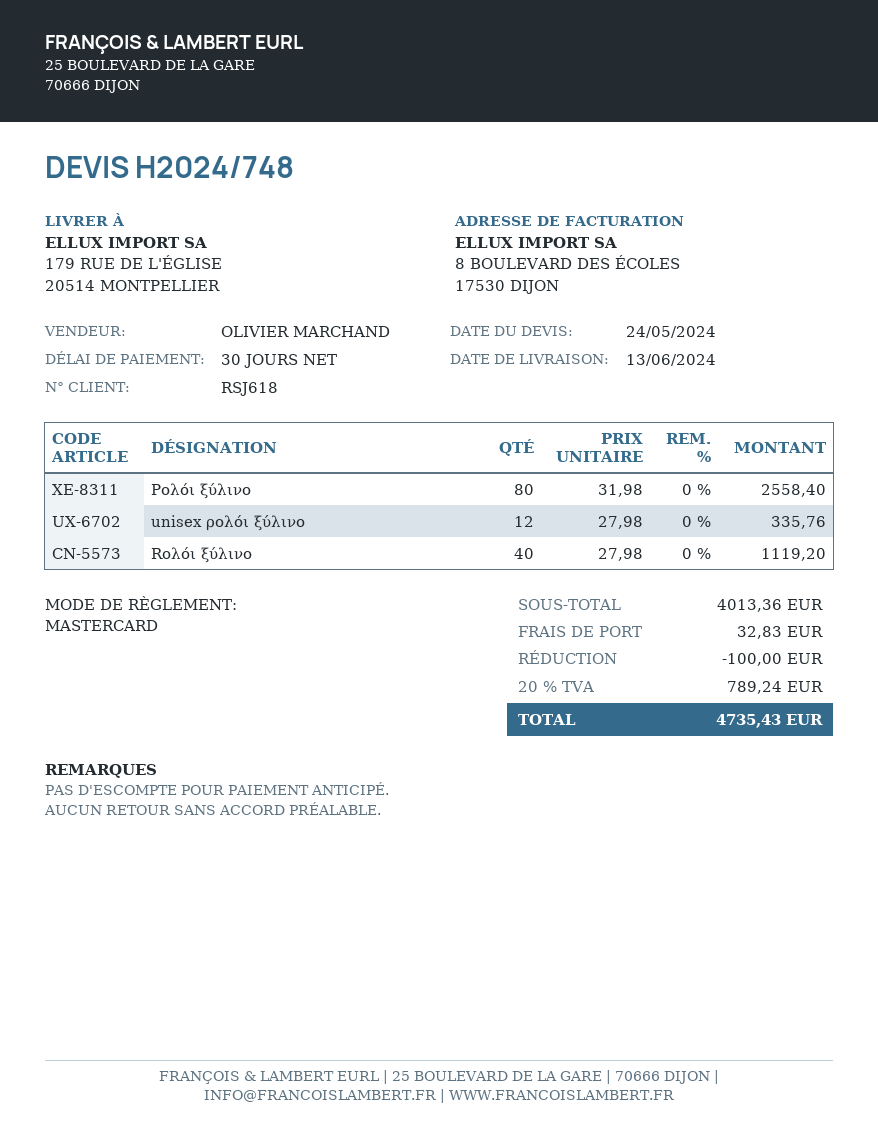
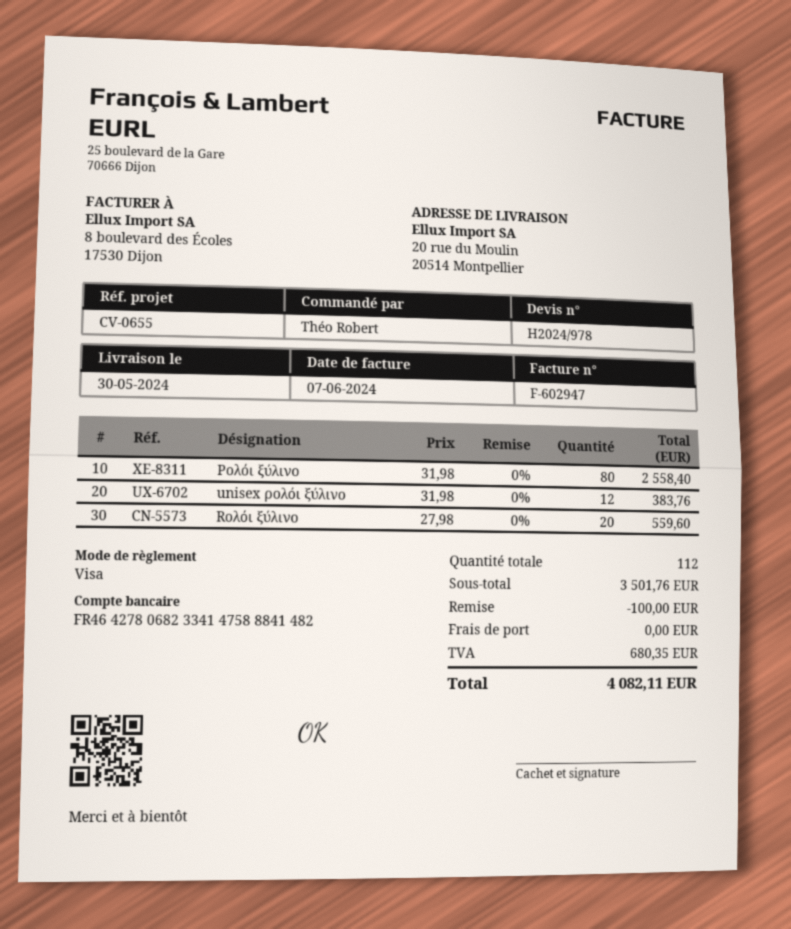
quote number: H2024/748 -> H2024/978
delivery date: 2024-06-13 -> 2024-05-30
payment method: Mastercard -> Visa
ship to: 179 RUE DE L'ÉGLISE, 20514 MONTPELLIER -> 20 rue du Moulin, 20514 Montpellier
unisex ρολόι ξύλινο: 12 x 27.98 = 335.76 -> 12 x 31.98 = 383.76
Rολόι ξύλινο: 40 x 27.98 = 1119.20 -> 20 x 27.98 = 559.60
subtotal: 4013.36 -> 3501.76
shipping: 32.83 -> 0.00
tax: 789.24 -> 680.35
total: 4735.43 -> 4082.11

